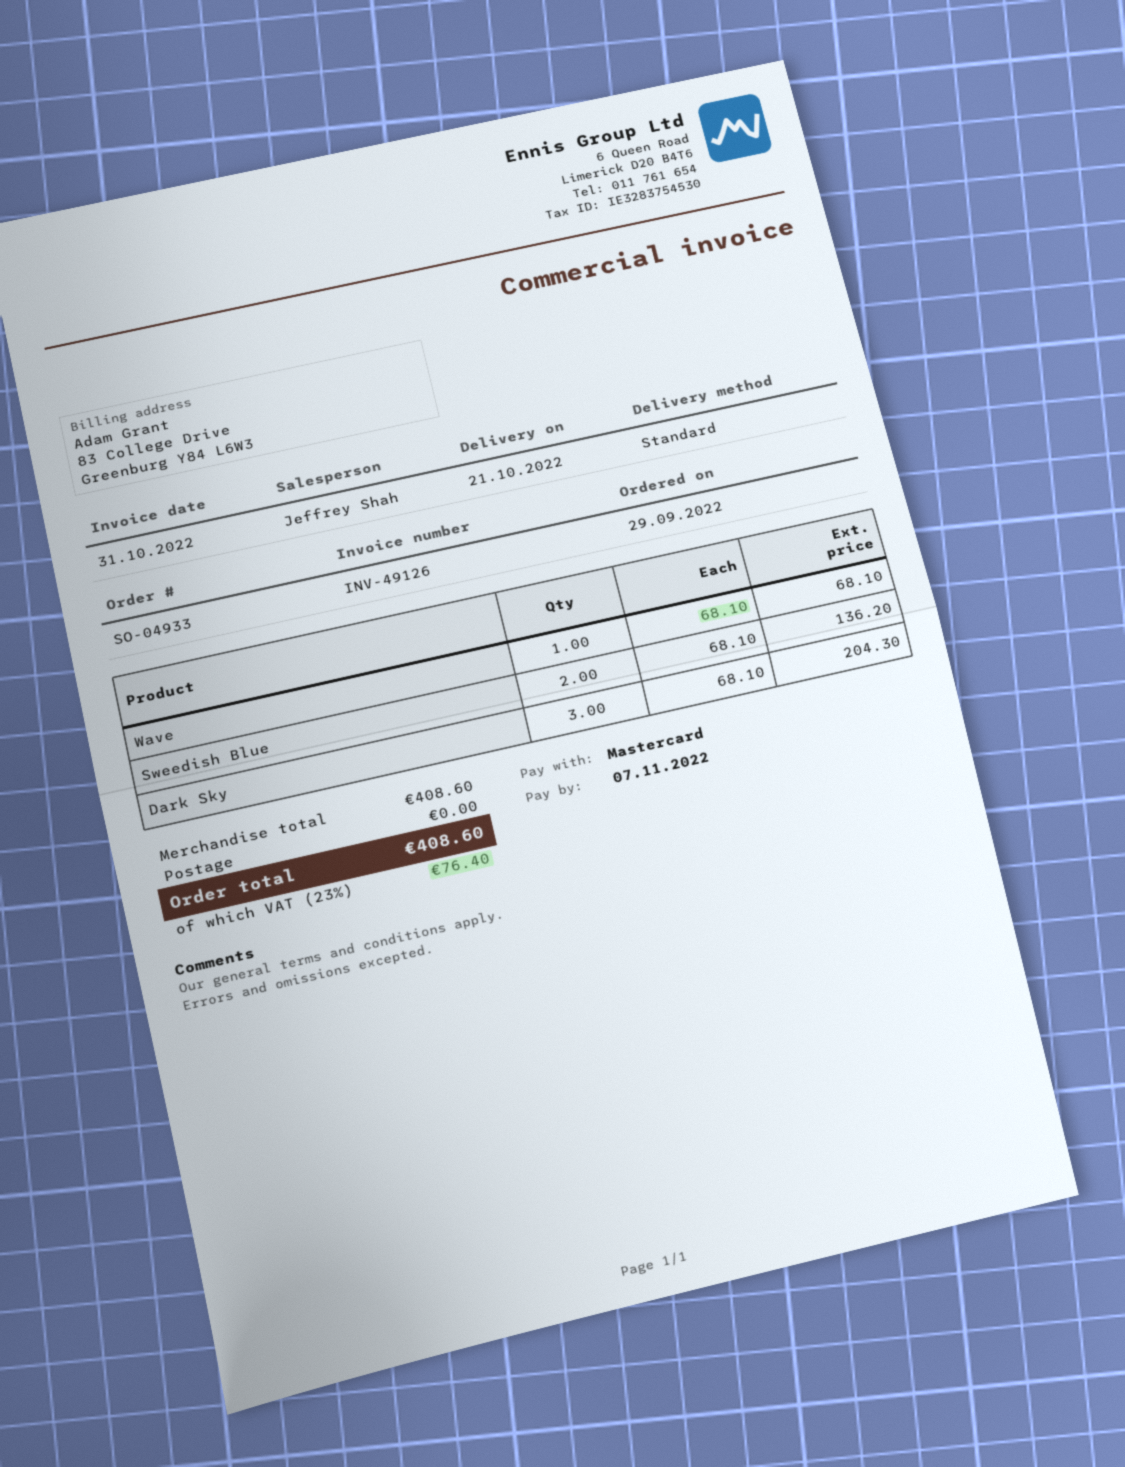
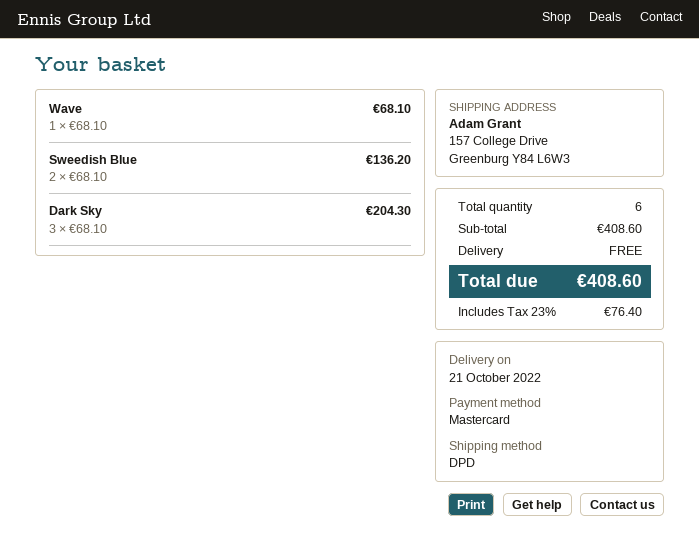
shipping method: standard -> DPD

